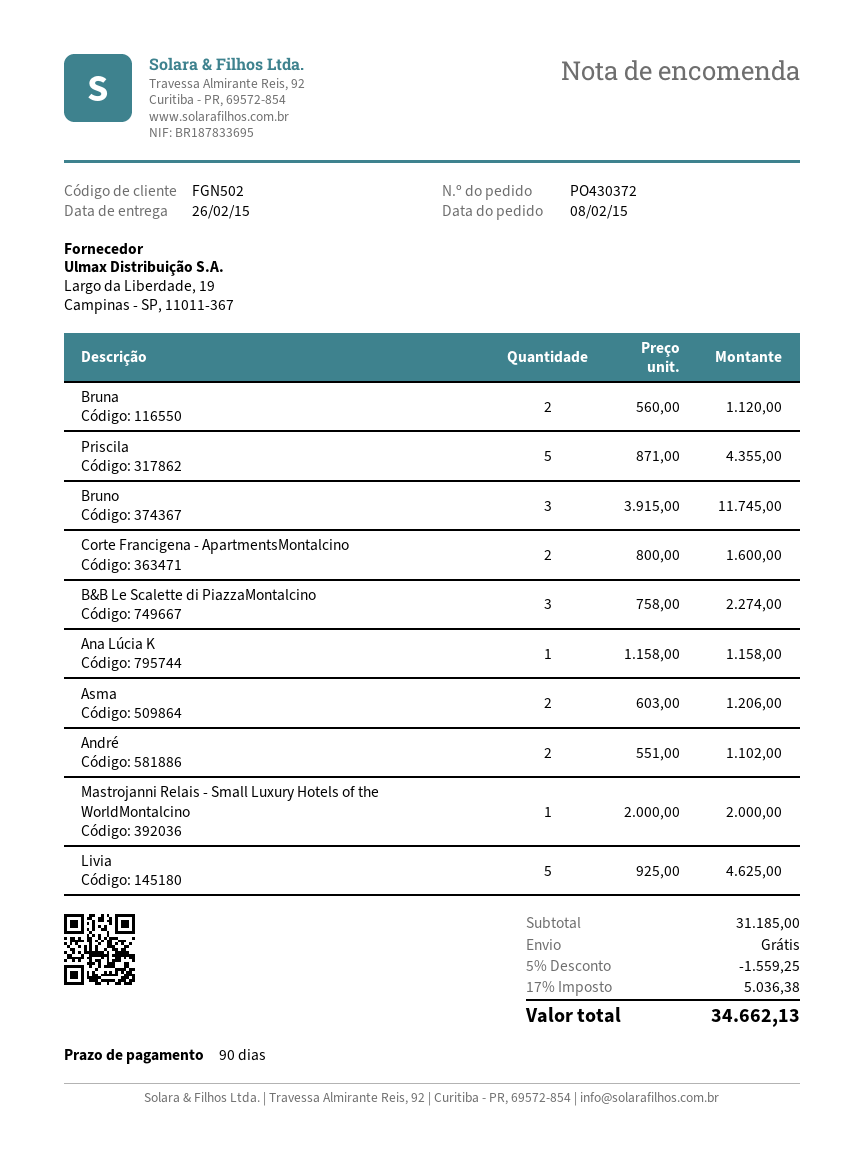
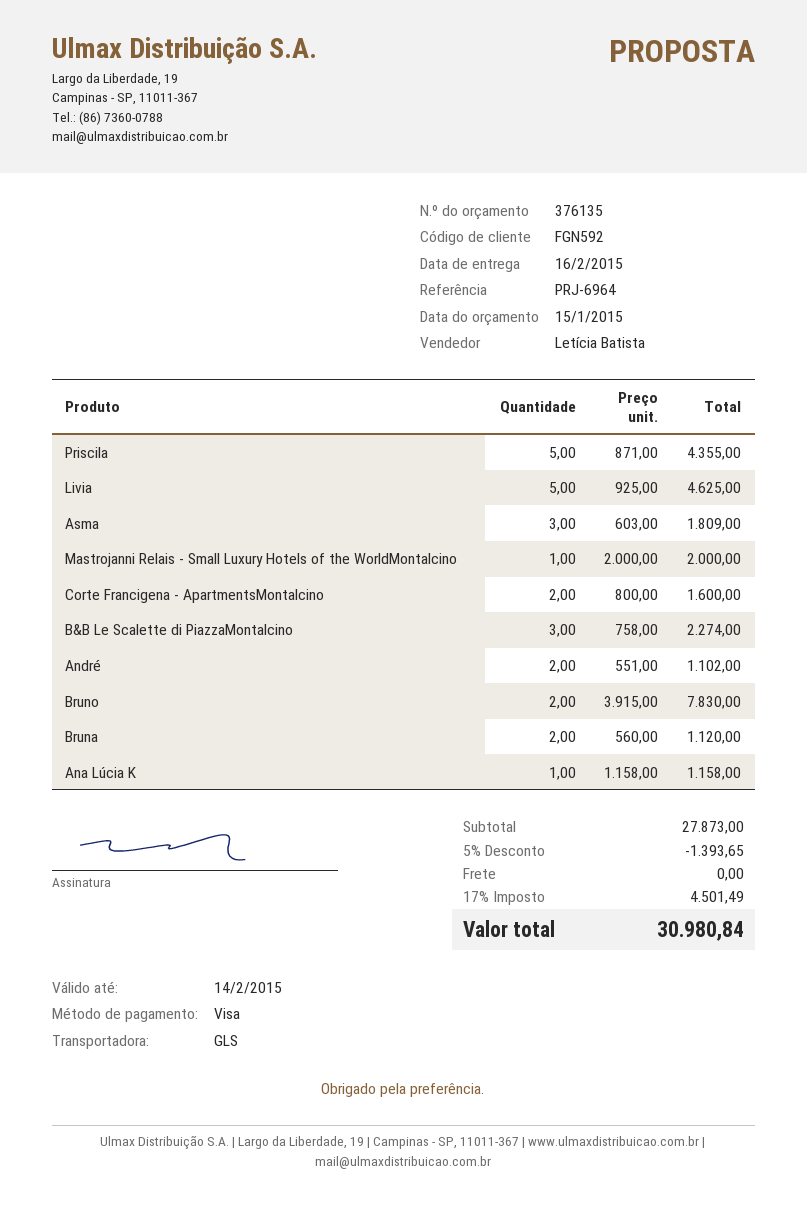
delivery date: 2015-02-26 -> 2015-02-16
customer number: FGN502 -> FGN592
Bruno: 3 x 3915.00 = 11745.00 -> 2 x 3915.00 = 7830.00
Asma: 2 x 603.00 = 1206.00 -> 3 x 603.00 = 1809.00
subtotal: 31185.00 -> 27873.00
discount: 5% = 1559.25 -> 5% = 1393.65
tax: 17% = 5036.38 -> 17% = 4501.49
total: 34662.13 -> 30980.84

